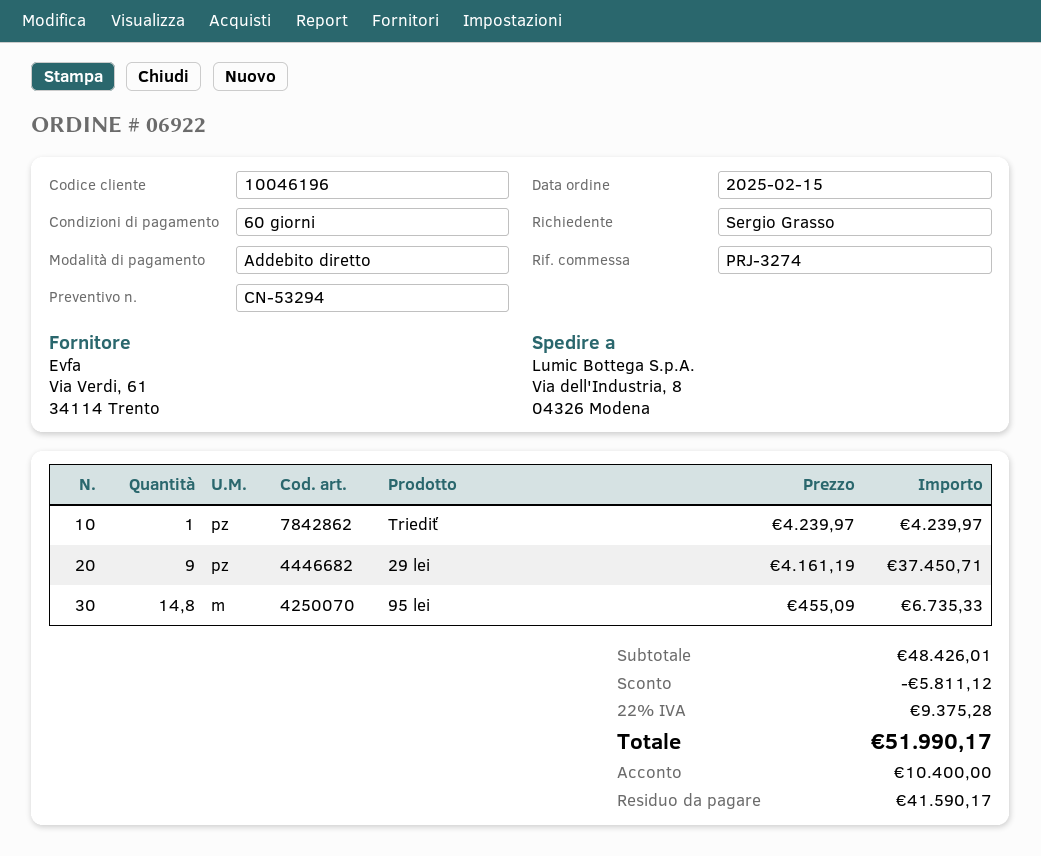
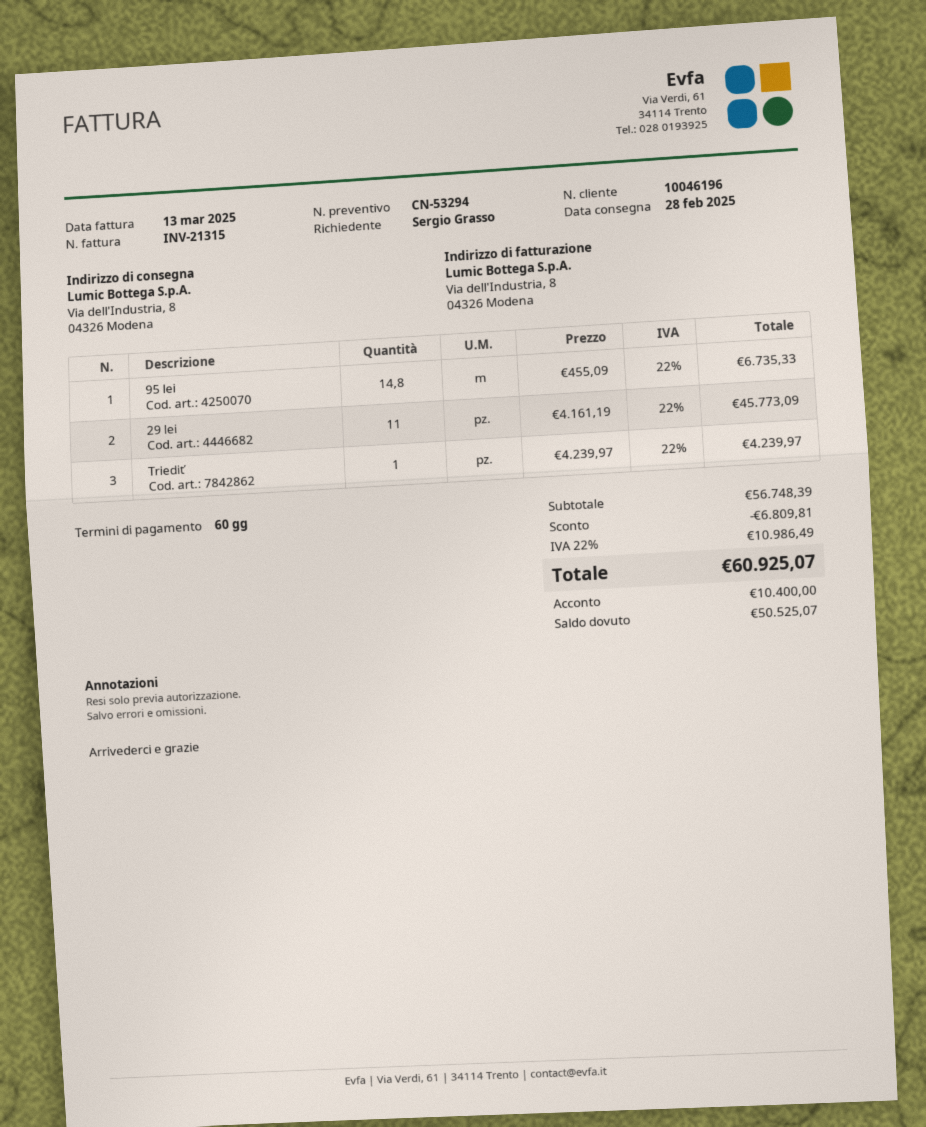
29 lei: 9 x 4161.19 = 37450.71 -> 11 x 4161.19 = 45773.09
subtotal: 48426.01 -> 56748.39
discount: 5811.12 -> 6809.81
tax: 22% = 9375.28 -> 22% = 10986.49
total: 51990.17 -> 60925.07
balance: 41590.17 -> 50525.07

